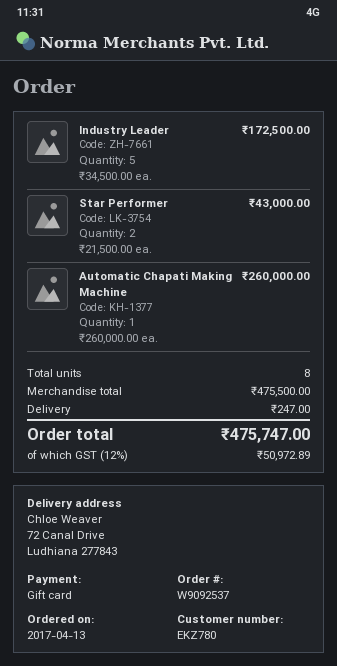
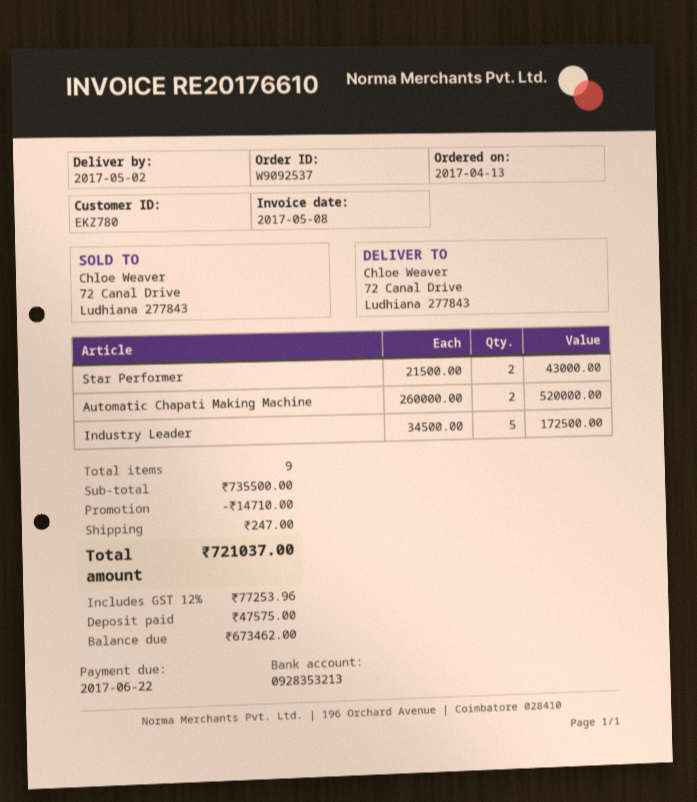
Automatic Chapati Making Machine: 1 x 260000.00 = 260000.00 -> 2 x 260000.00 = 520000.00
total quantity: 8 -> 9
subtotal: 475500.00 -> 735500.00
discount: none -> 14710.00
tax: 12% = 50972.89 -> 12% = 77253.96
total: 475747.00 -> 721037.00

